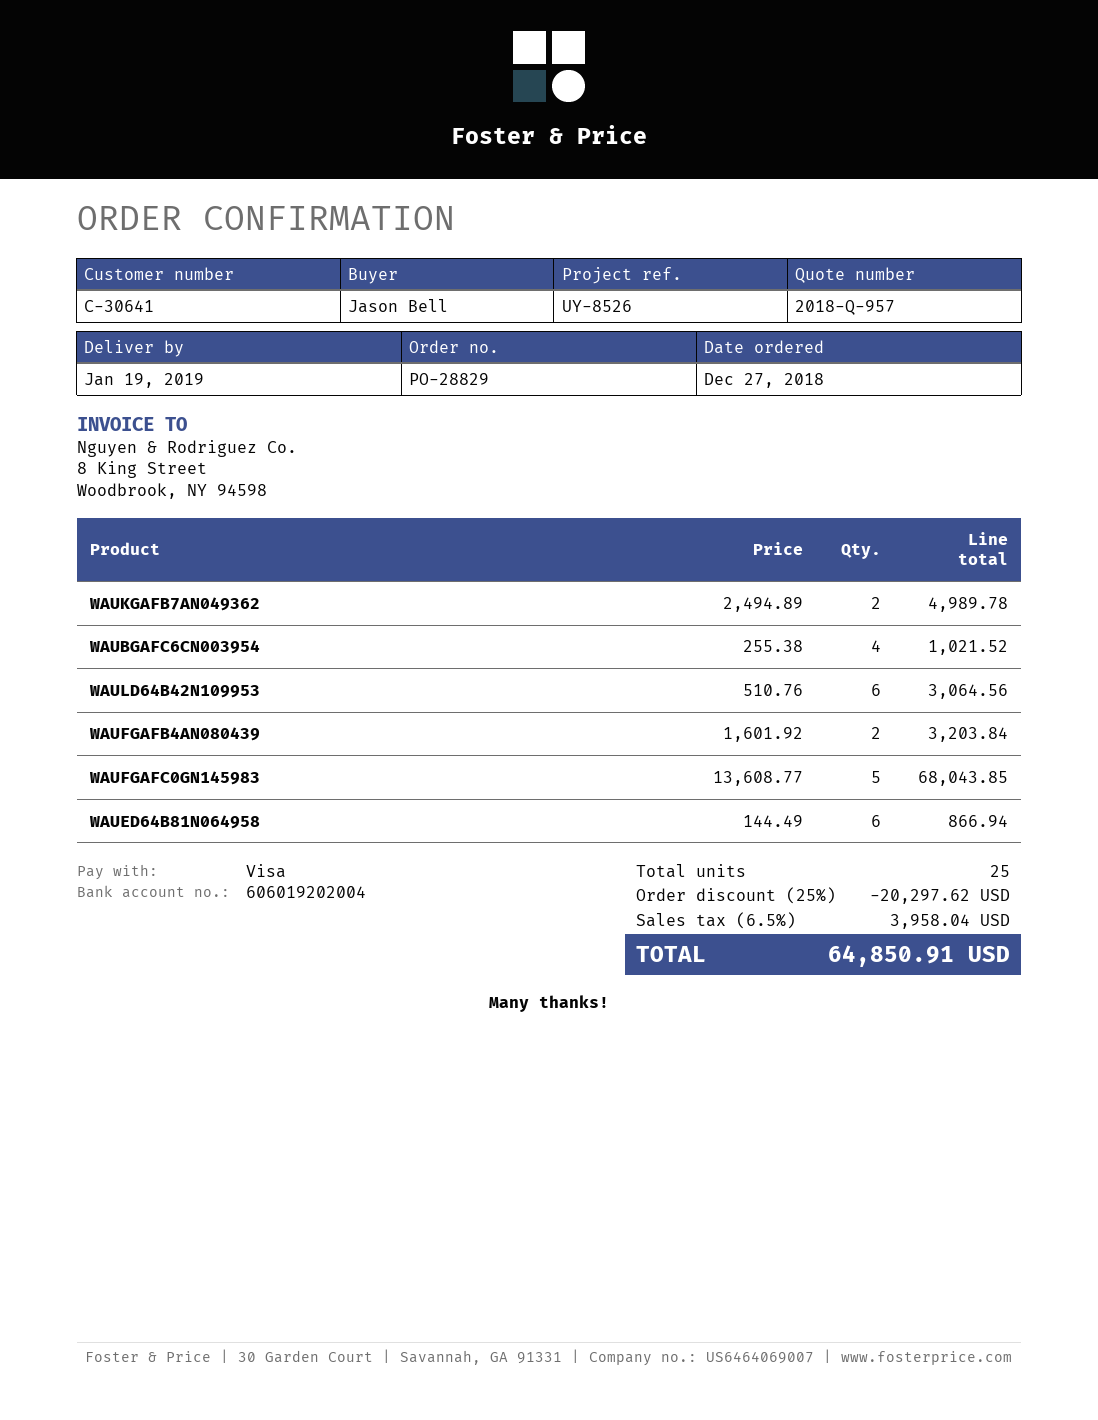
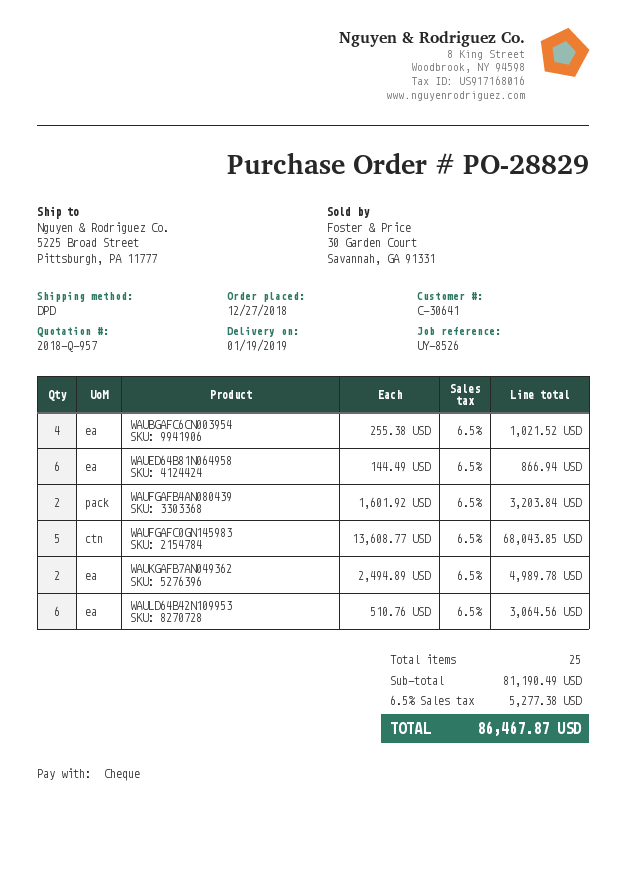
payment method: Visa -> cheque
discount: 25% = 20297.62 -> none
tax: 6.5% = 3958.04 -> 6.5% = 5277.38
total: 64850.91 -> 86467.87

